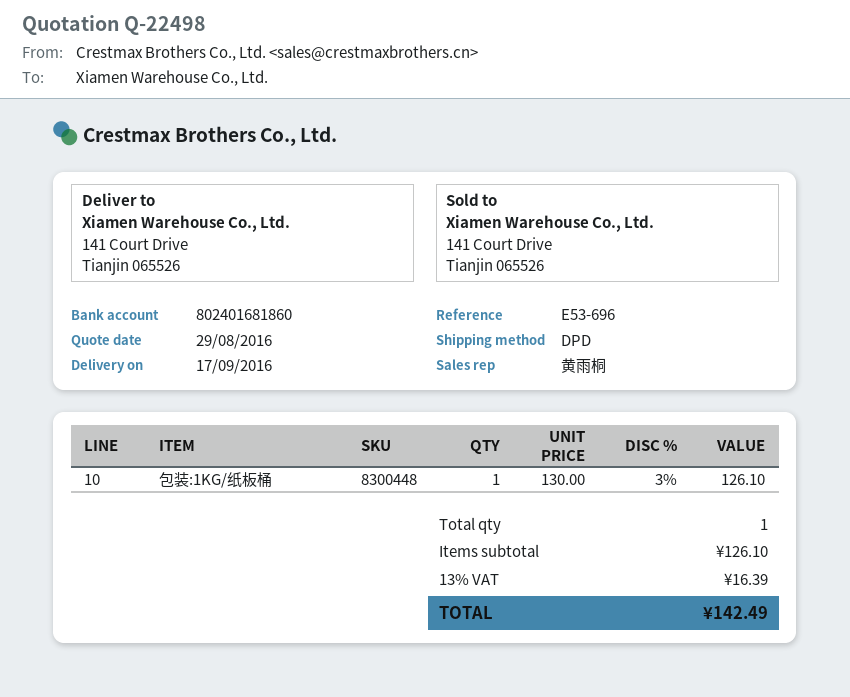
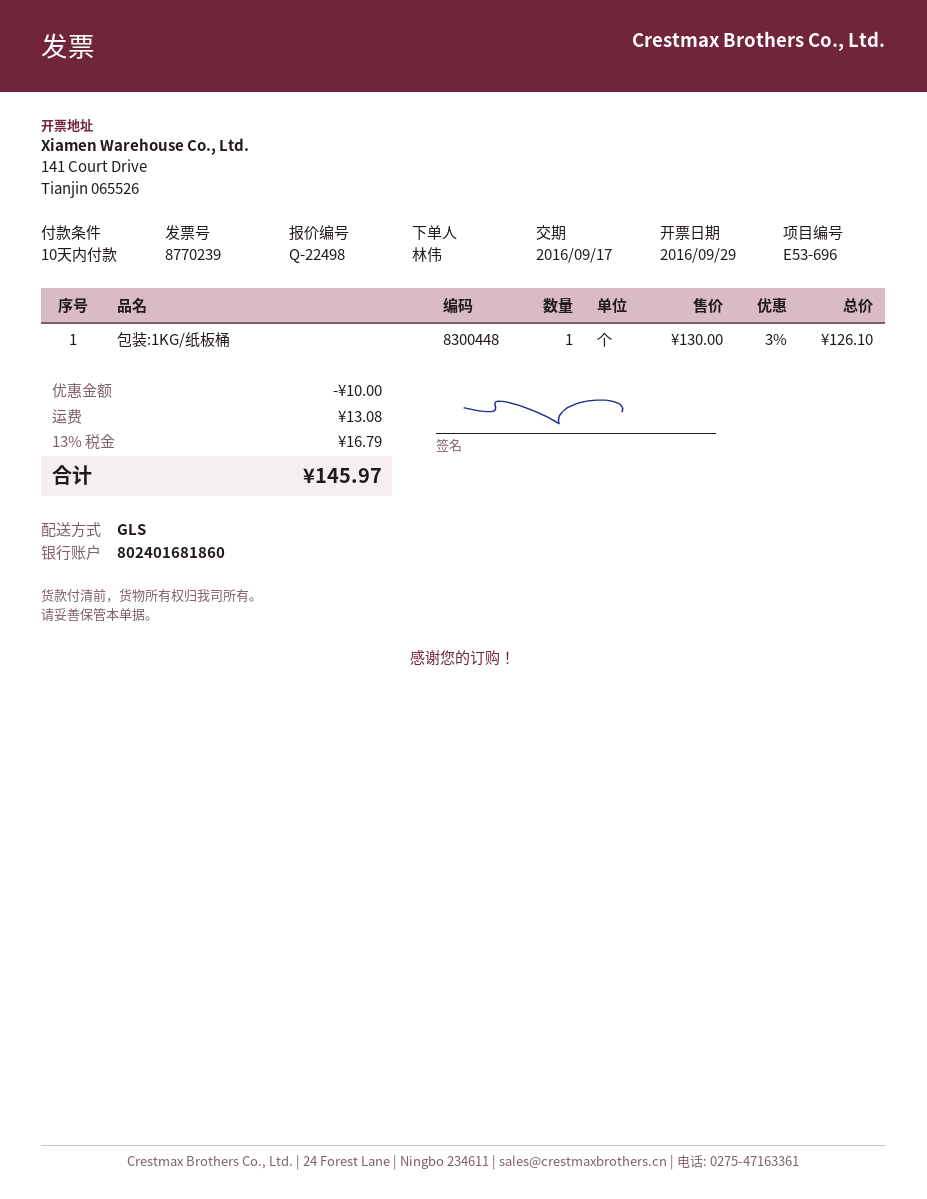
shipping method: DPD -> GLS
discount: none -> 10.00
shipping: none -> 13.08
tax: 13% = 16.39 -> 13% = 16.79
total: 142.49 -> 145.97

